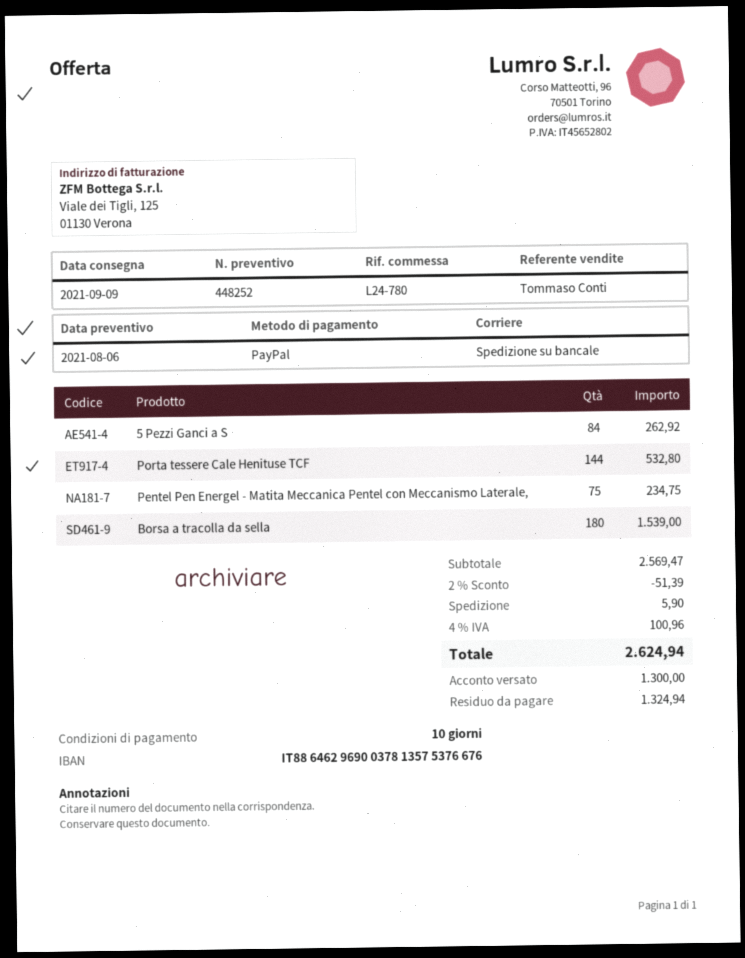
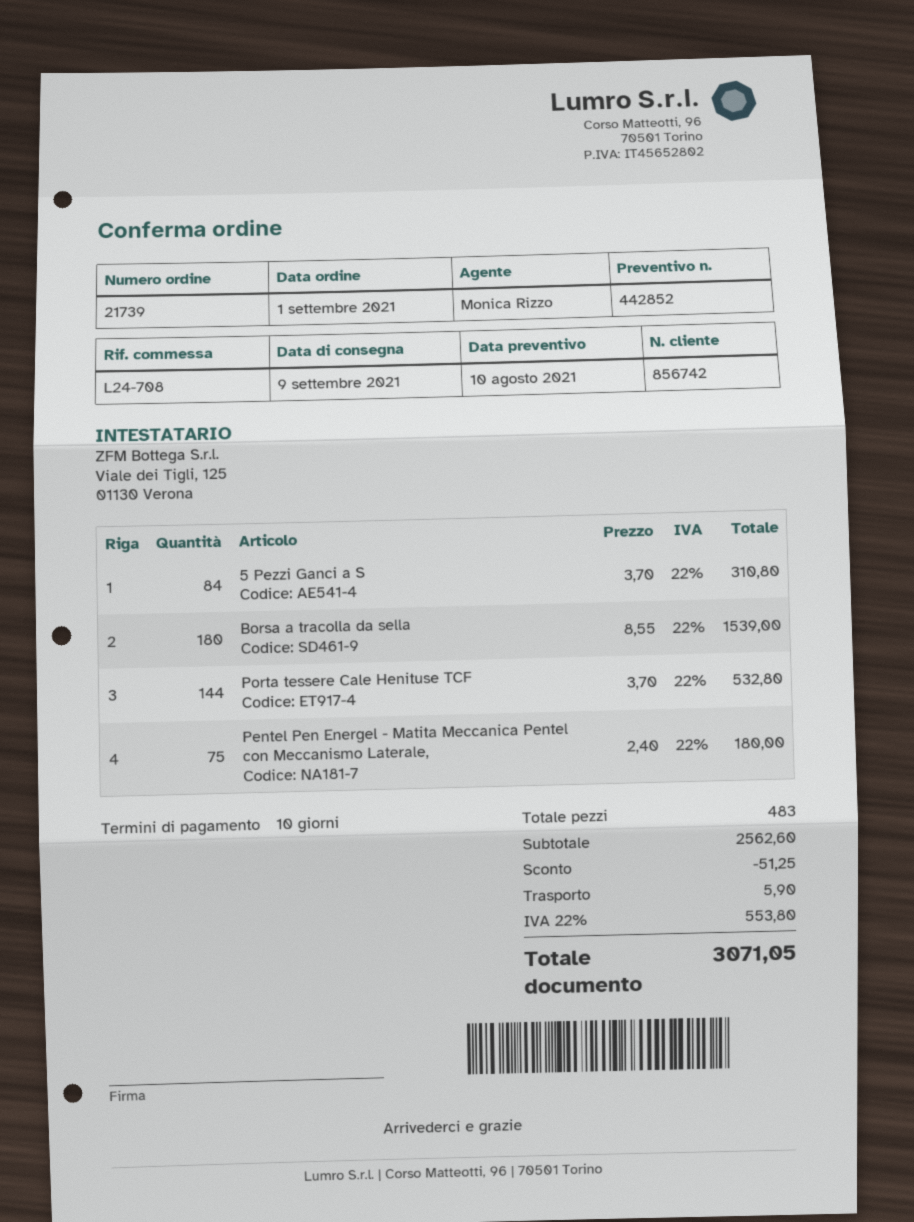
quote number: 448252 -> 442852
quote date: 2021-08-06 -> 2021-08-10
reference: L24-780 -> L24-708
sales rep: Tommaso Conti -> Monica Rizzo
5 Pezzi Ganci a S: 84 for 262.92 -> 84 for 310.80
Pentel Pen Energel - Matita Meccanica Pentel con Meccanismo Laterale,: 75 for 234.75 -> 75 for 180.00
subtotal: 2569.47 -> 2562.60
discount: 51.39 -> 51.25
tax: 4% = 100.96 -> 22% = 553.80
total: 2624.94 -> 3071.05

